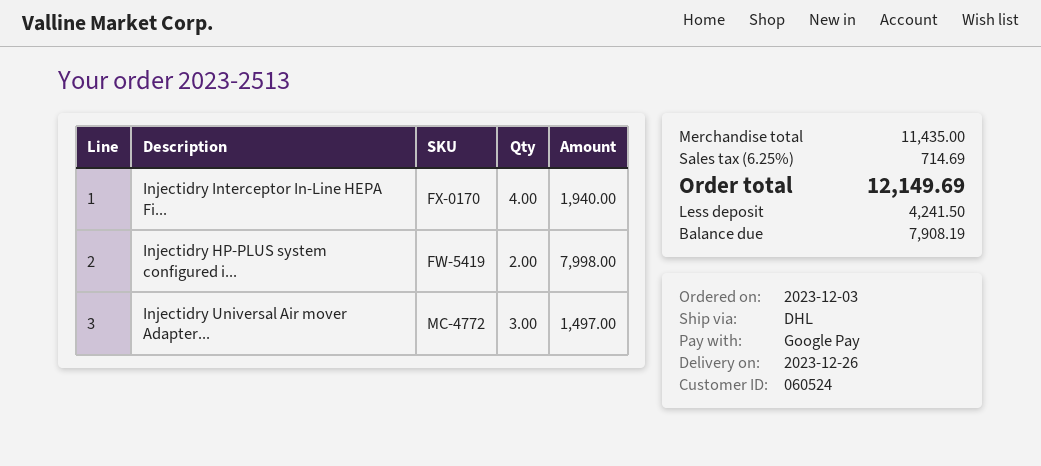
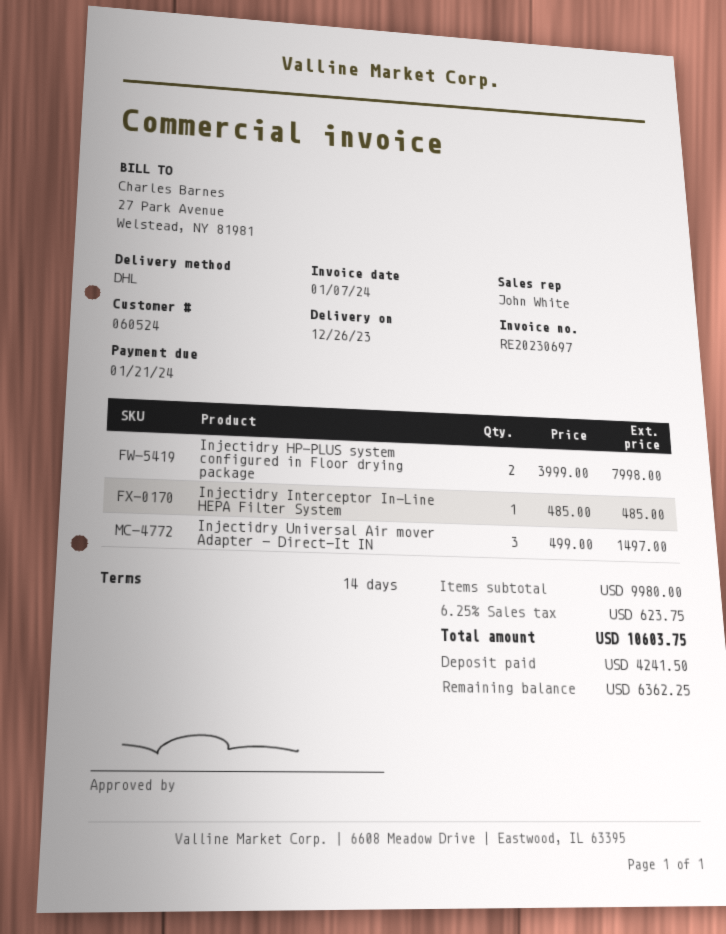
Injectidry Interceptor In‐Line HEPA Fi...: 4 for 1940.00 -> 1 for 485.00
subtotal: 11435.00 -> 9980.00
tax: 6.25% = 714.69 -> 6.25% = 623.75
total: 12149.69 -> 10603.75
balance: 7908.19 -> 6362.25

